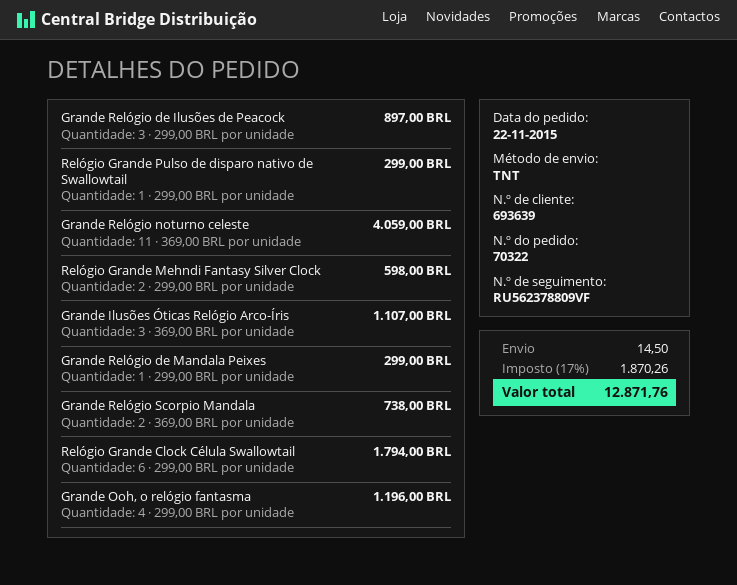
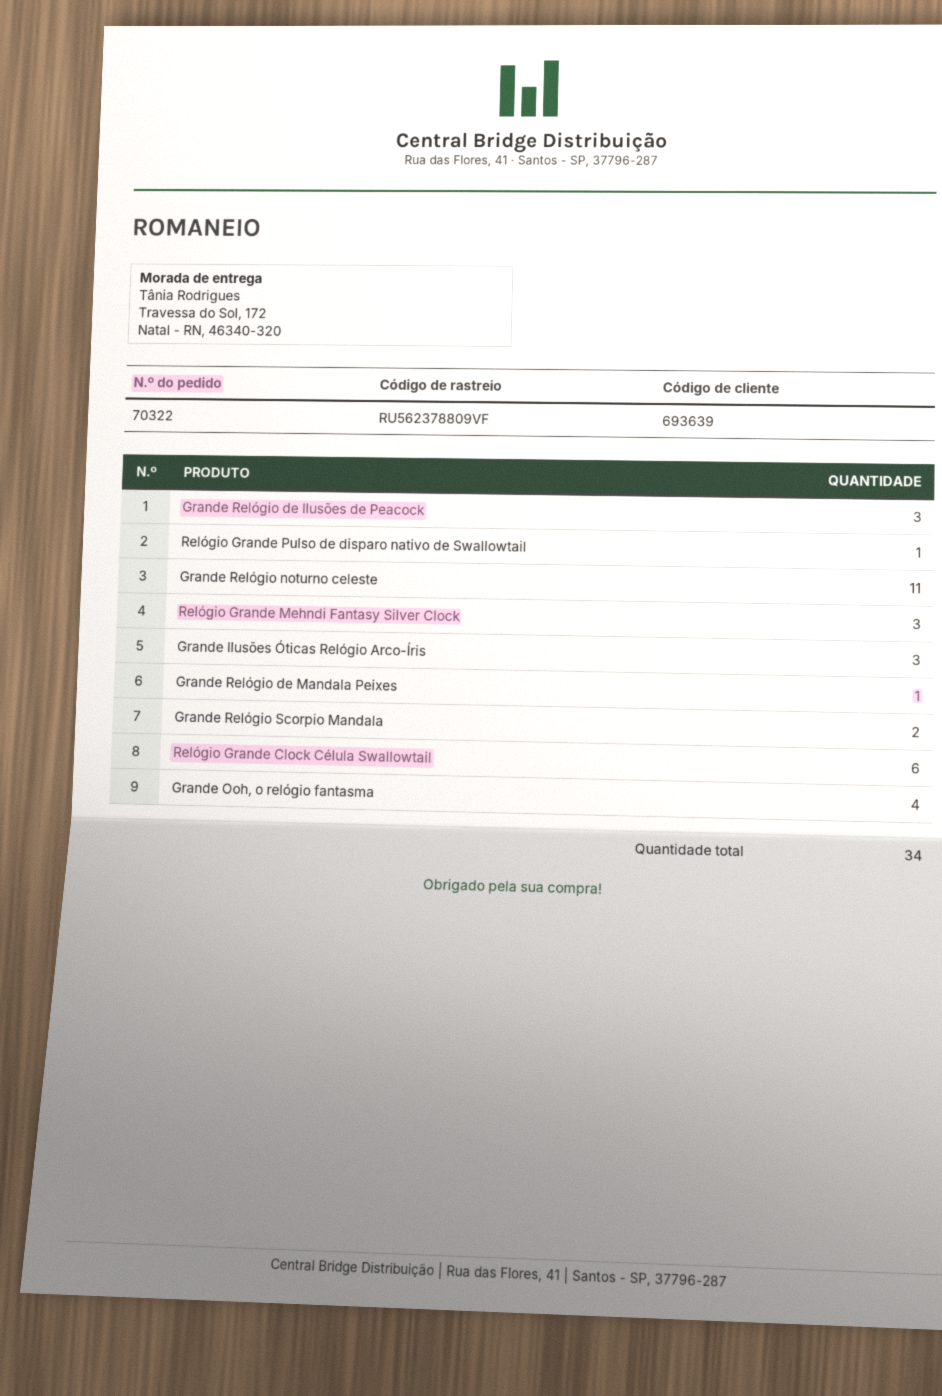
Relógio Grande Mehndi Fantasy Silver Clock: 2 -> 3

